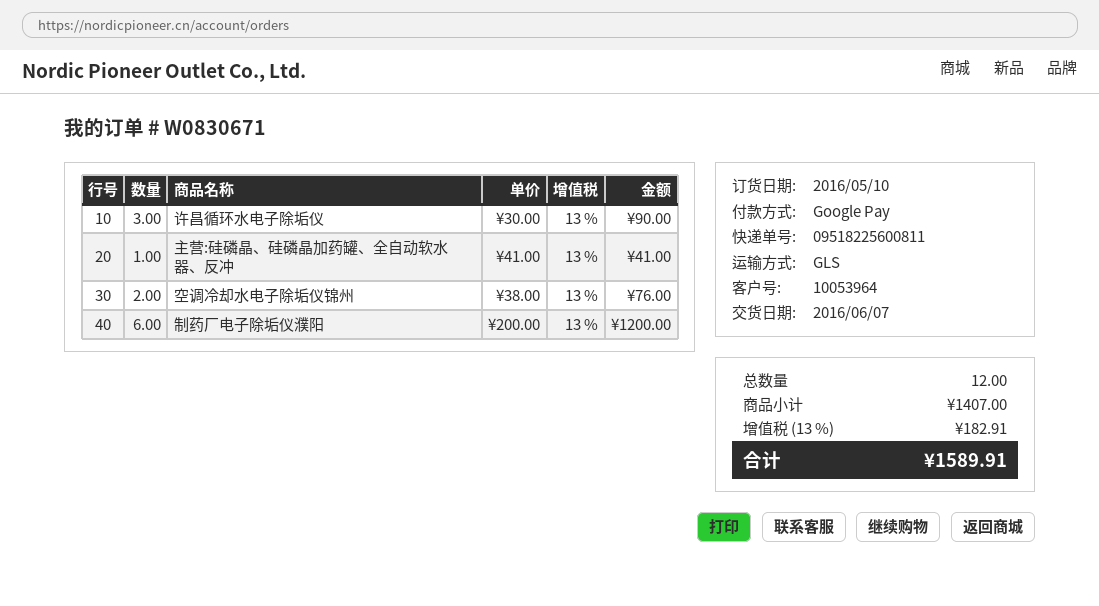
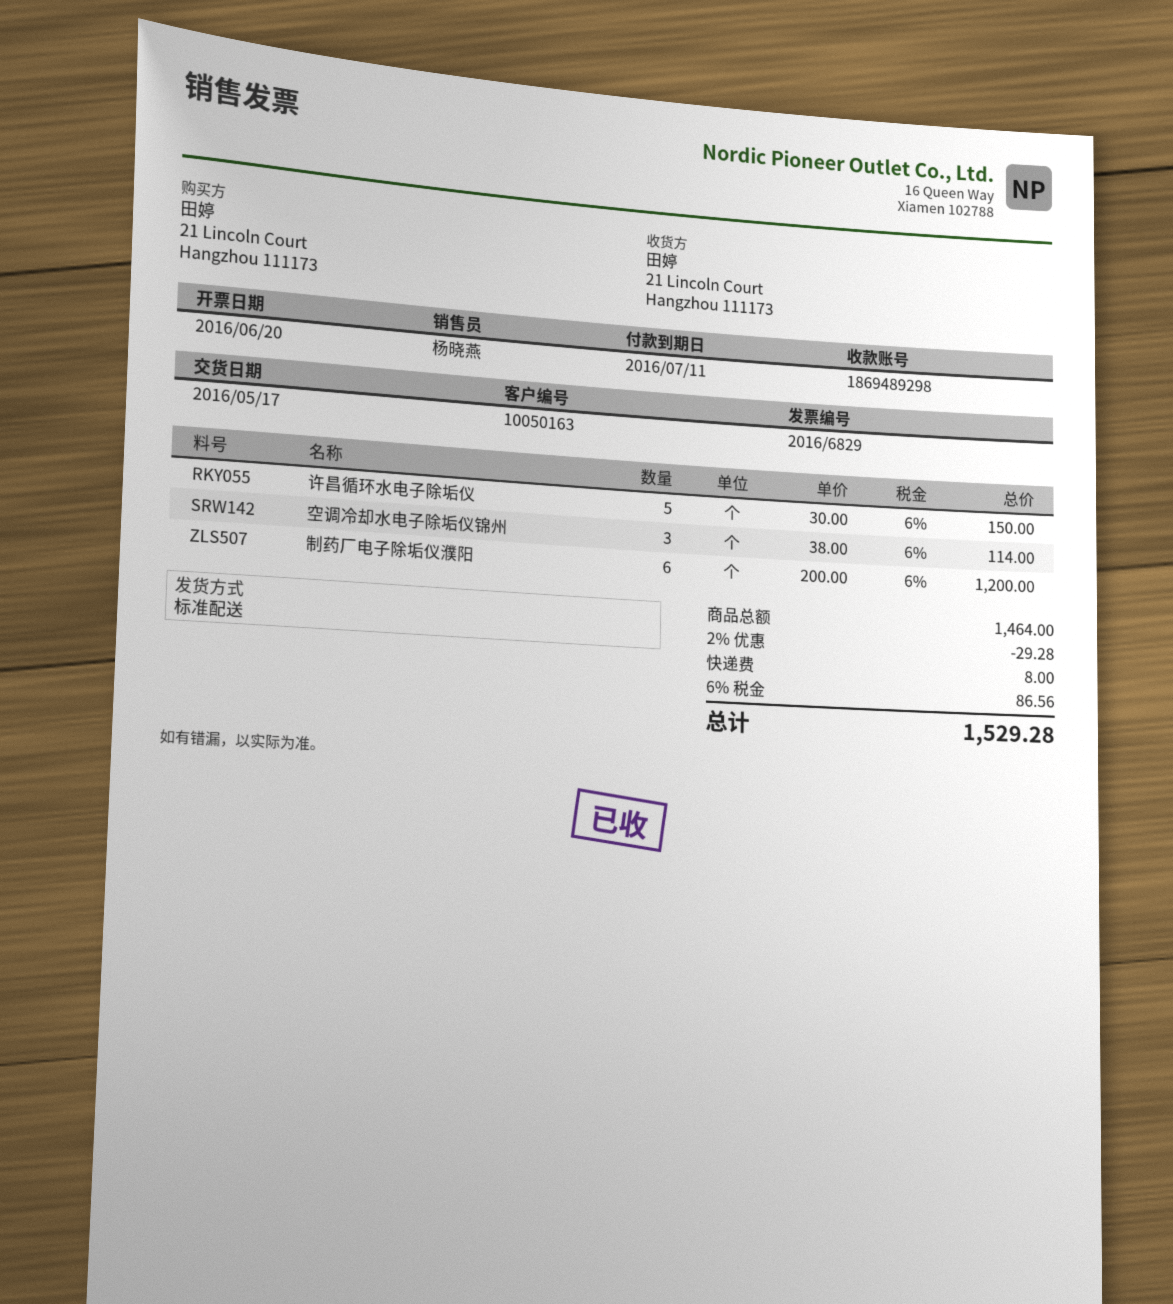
delivery date: 2016-06-07 -> 2016-05-17
customer number: 10053964 -> 10050163
shipping method: GLS -> standard
许昌循环水电子除垢仪: 3 x 30.00 = 90.00 -> 5 x 30.00 = 150.00
主营:硅磷晶、硅磷晶加药罐、全自动软水器、反冲: 1 x 41.00 = 41.00 -> none
空调冷却水电子除垢仪锦州: 2 x 38.00 = 76.00 -> 3 x 38.00 = 114.00
subtotal: 1407.00 -> 1464.00
discount: none -> 2% = 29.28
shipping: none -> 8.00
tax: 13% = 182.91 -> 6% = 86.56
total: 1589.91 -> 1529.28

